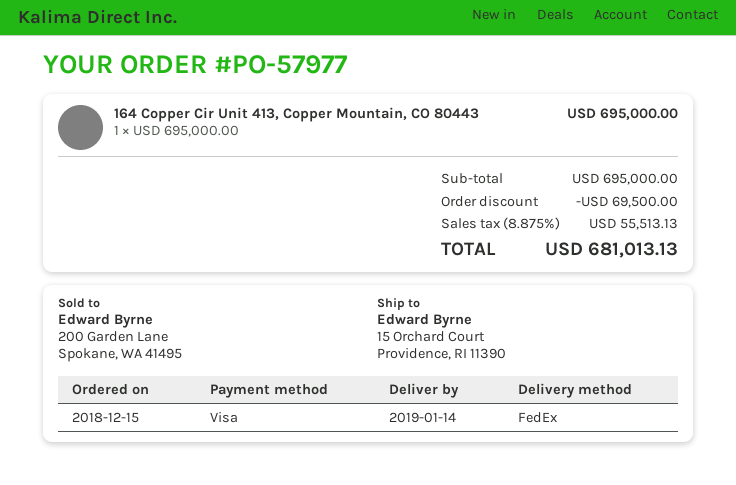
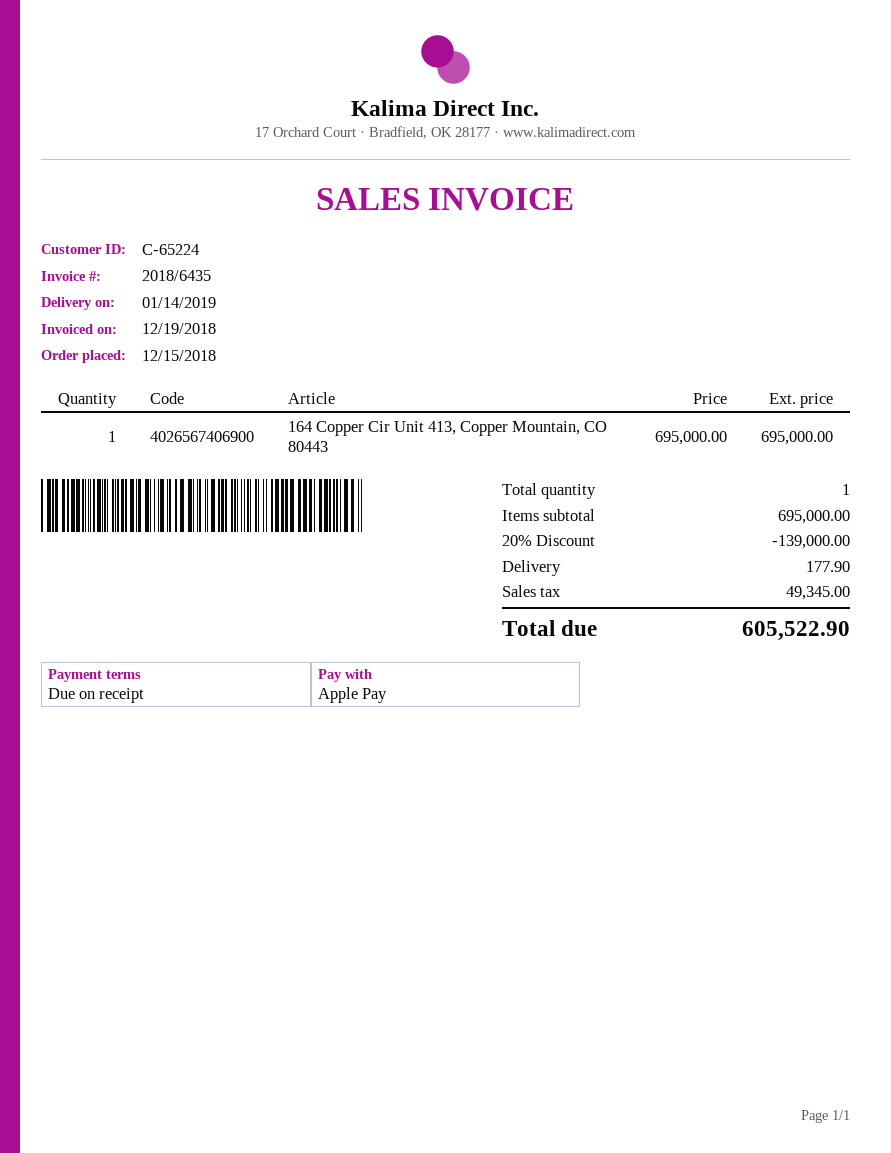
payment method: Visa -> Apple Pay
discount: 69500.00 -> 139000.00
shipping: none -> 177.90
tax: 55513.13 -> 49345.00
total: 681013.13 -> 605522.90

